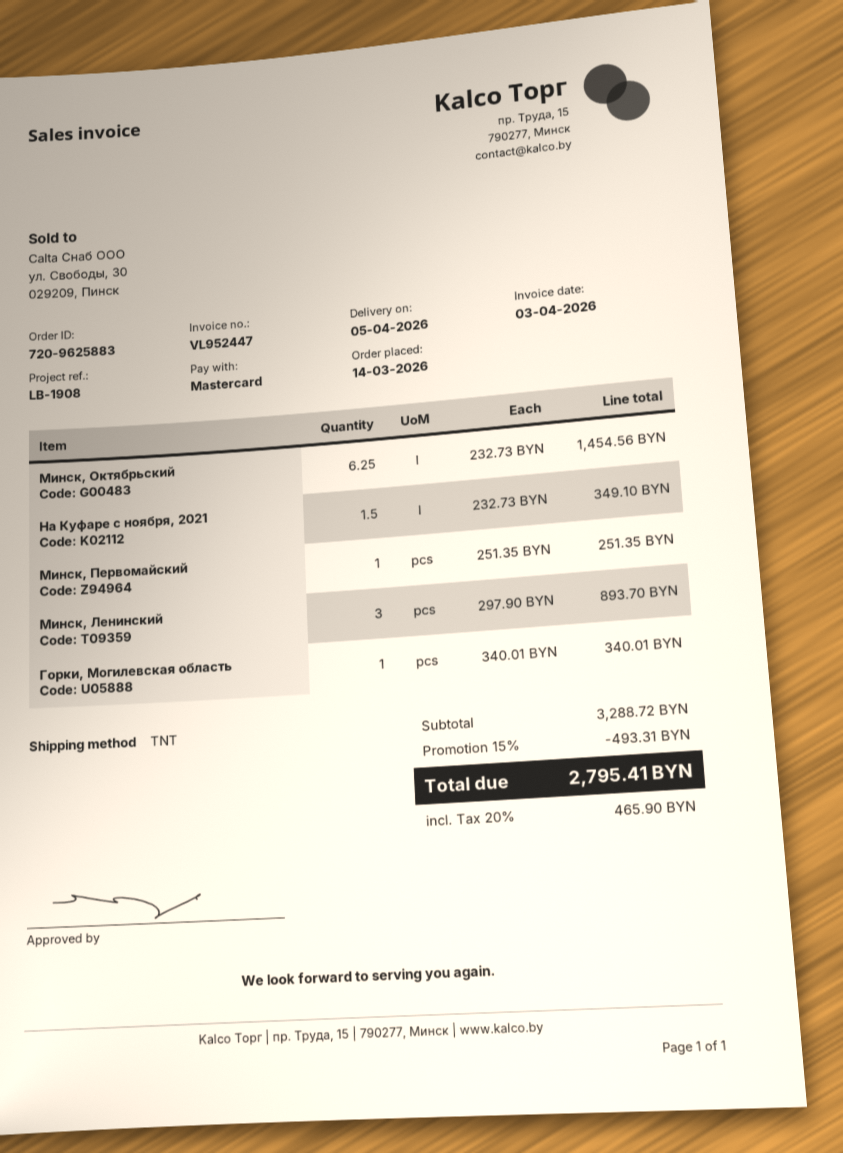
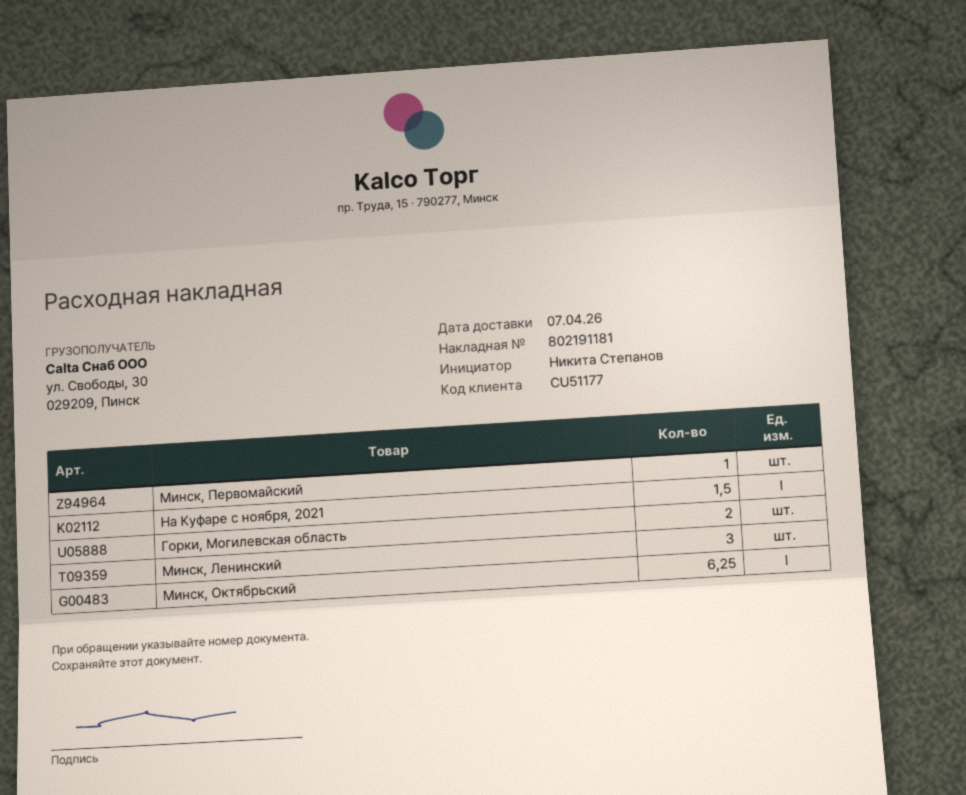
delivery date: 2026-04-05 -> 2026-04-07
Горки, Могилевская область: 1 -> 2

